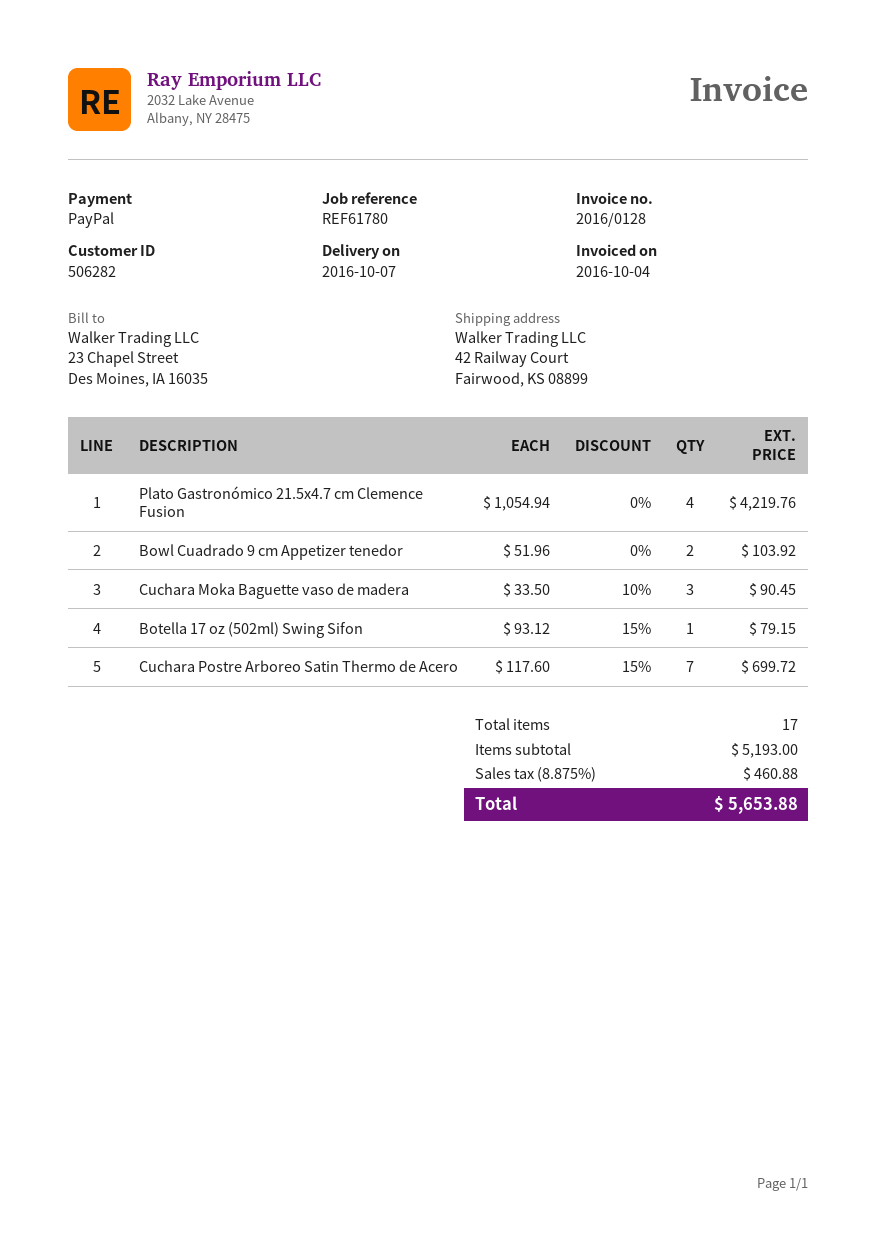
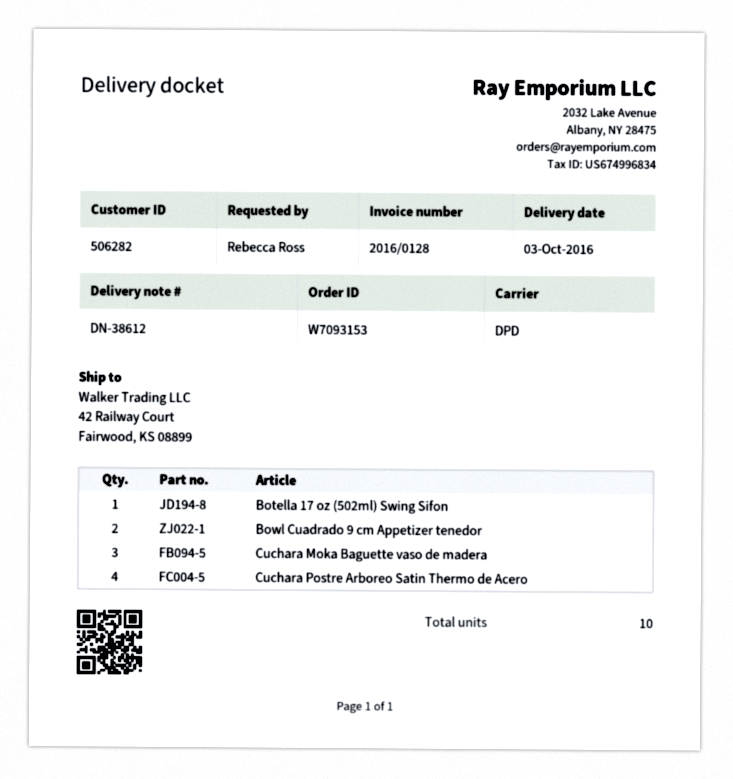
delivery date: 2016-10-07 -> 2016-10-03
Plato Gastronómico 21.5x4.7 cm Clemence Fusion: 4 -> none
Cuchara Postre Arboreo Satin Thermo de Acero: 7 -> 4
total quantity: 17 -> 10

